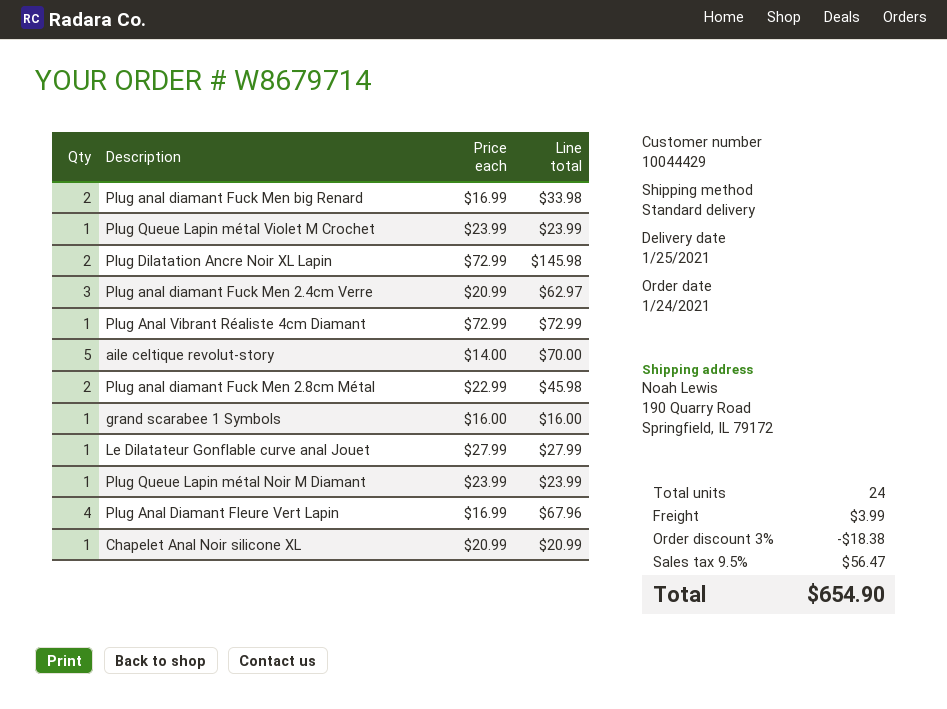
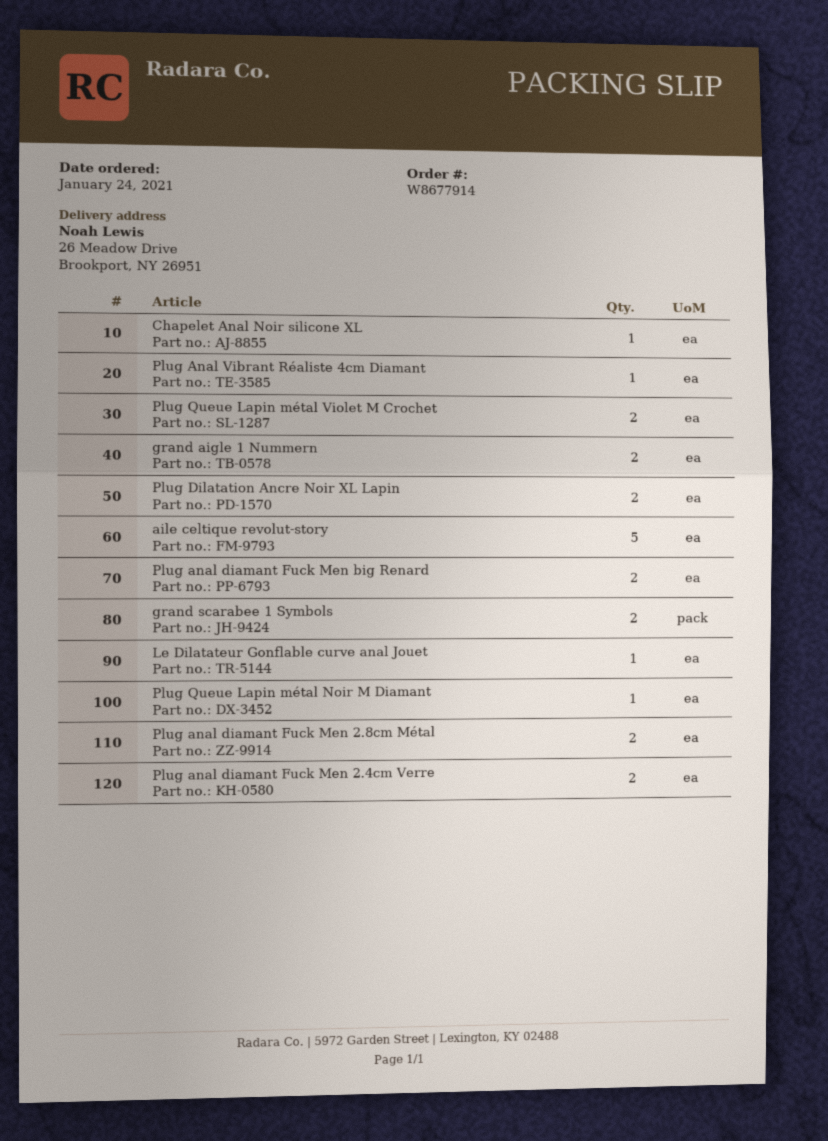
order number: W8679714 -> W8677914
ship to: 190 Quarry Road, Springfield, IL 79172 -> 26 Meadow Drive, Brookport, NY 26951
Plug Queue Lapin métal Violet M Crochet: 1 -> 2
Plug anal diamant Fuck Men 2.4cm Verre: 3 -> 2
grand scarabee 1 Symbols: 1 -> 2
Plug Anal Diamant Fleure Vert Lapin: 4 -> none
grand aigle 1 Nummern: none -> 2

